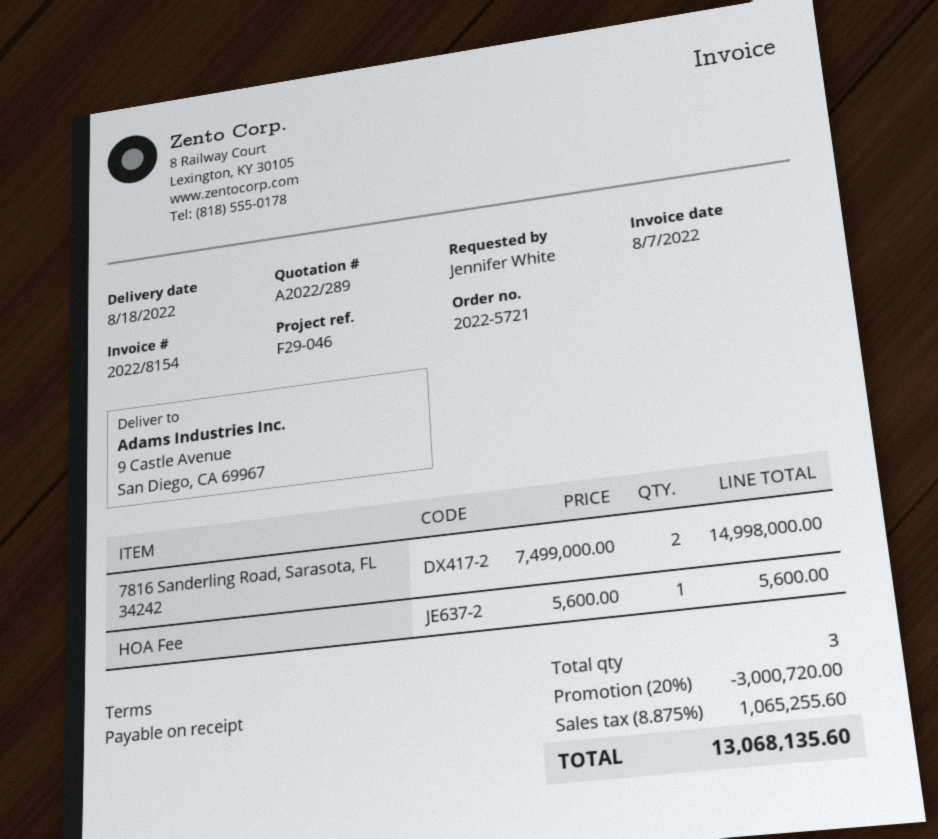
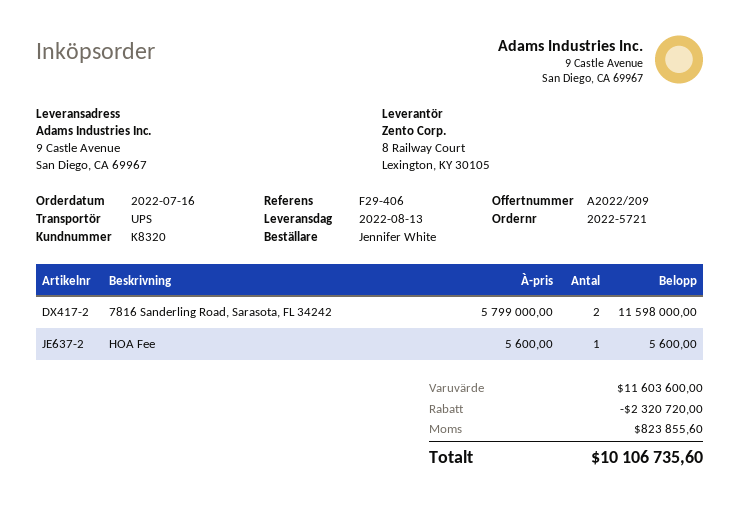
quote number: A2022/289 -> A2022/209
delivery date: 2022-08-18 -> 2022-08-13
reference: F29-046 -> F29-406
7816 Sanderling Road, Sarasota, FL 34242: 2 x 7499000.00 = 14998000.00 -> 2 x 5799000.00 = 11598000.00
discount: 3000720.00 -> 2320720.00
tax: 1065255.60 -> 823855.60
total: 13068135.60 -> 10106735.60

